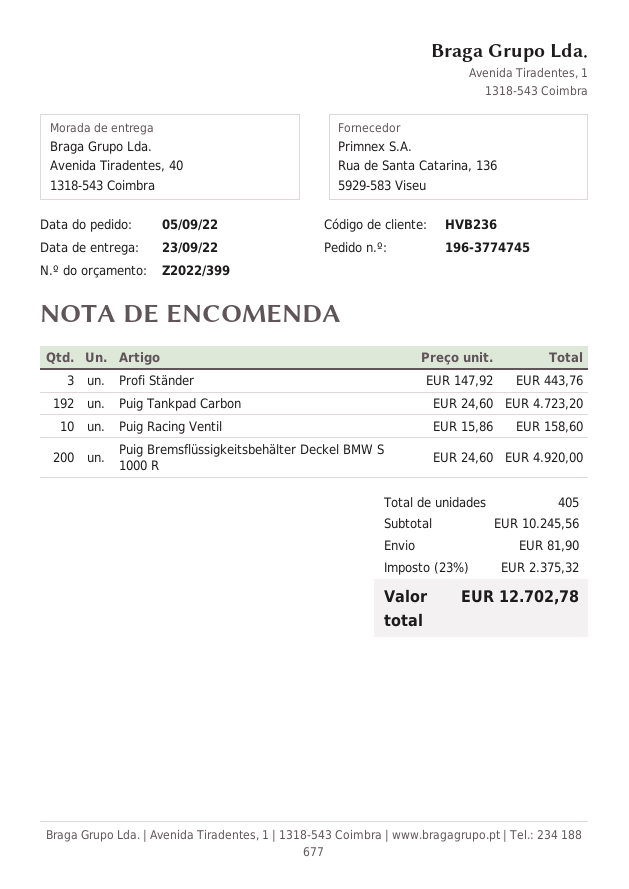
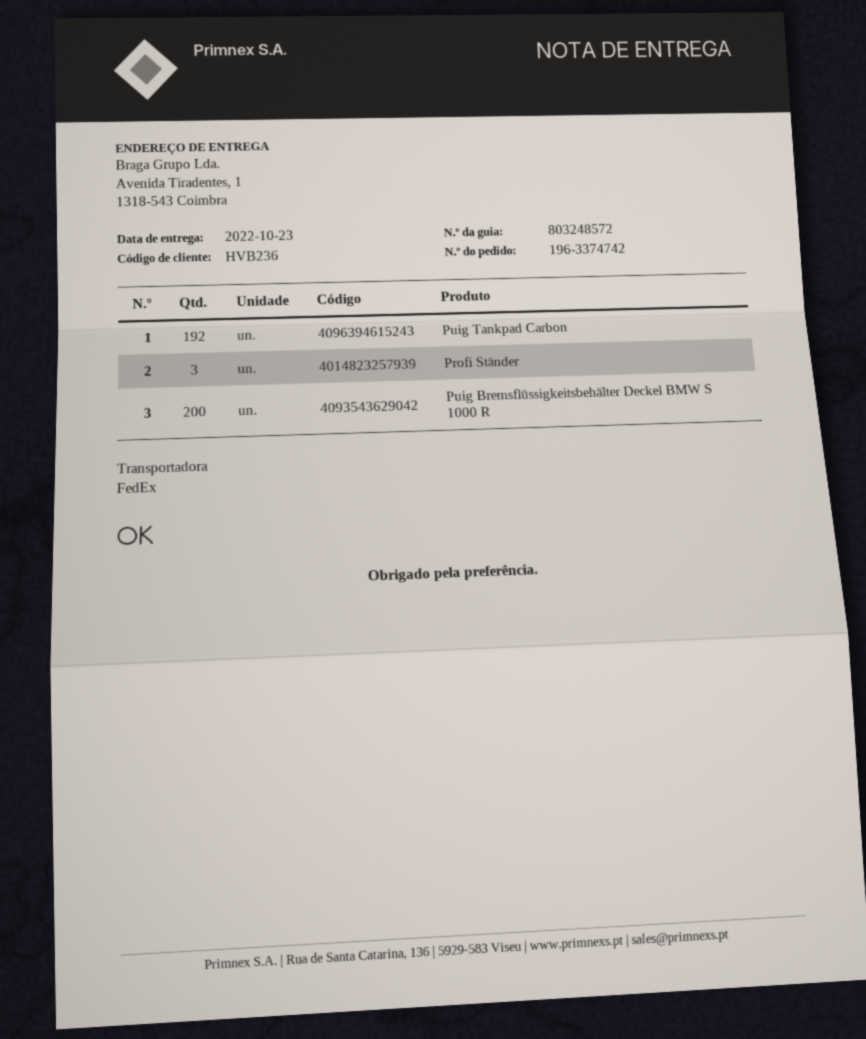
order number: 196-3774745 -> 196-3374742
delivery date: 2022-09-23 -> 2022-10-23
ship to: Avenida Tiradentes, 40, 1318-543 Coimbra -> Avenida Tiradentes, 1, 1318-543 Coimbra
Puig Racing Ventil: 10 -> none

